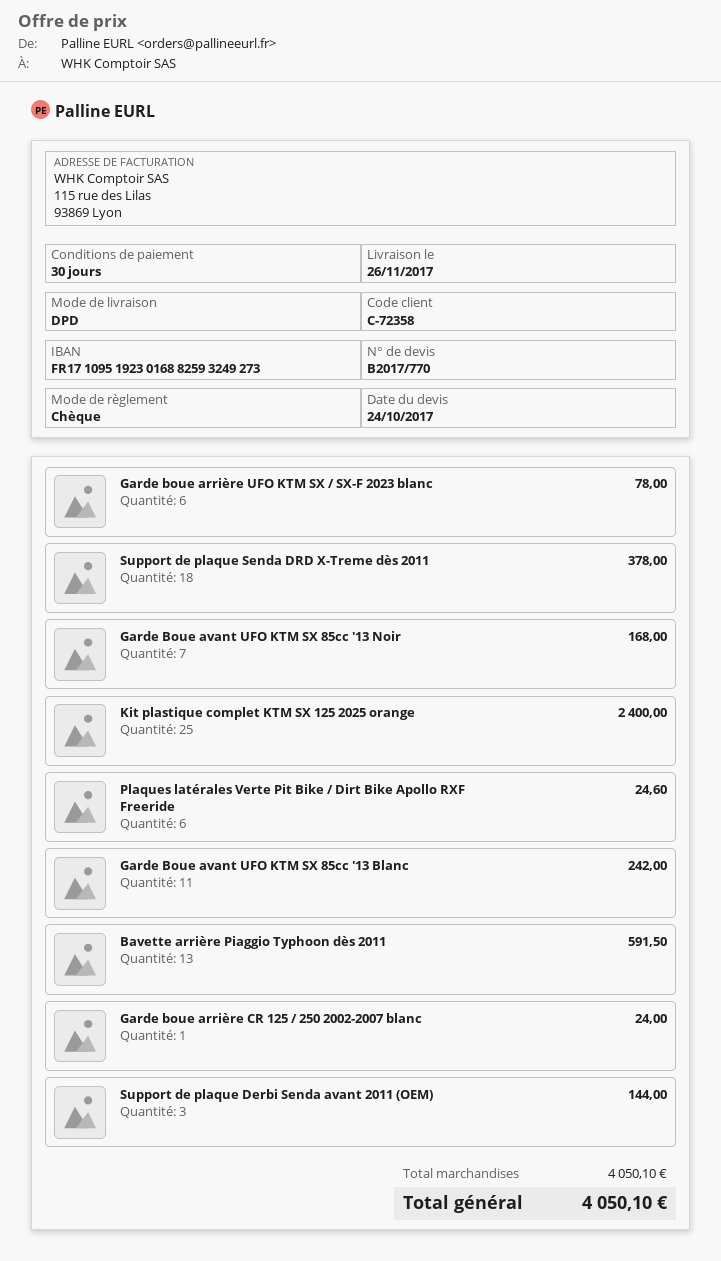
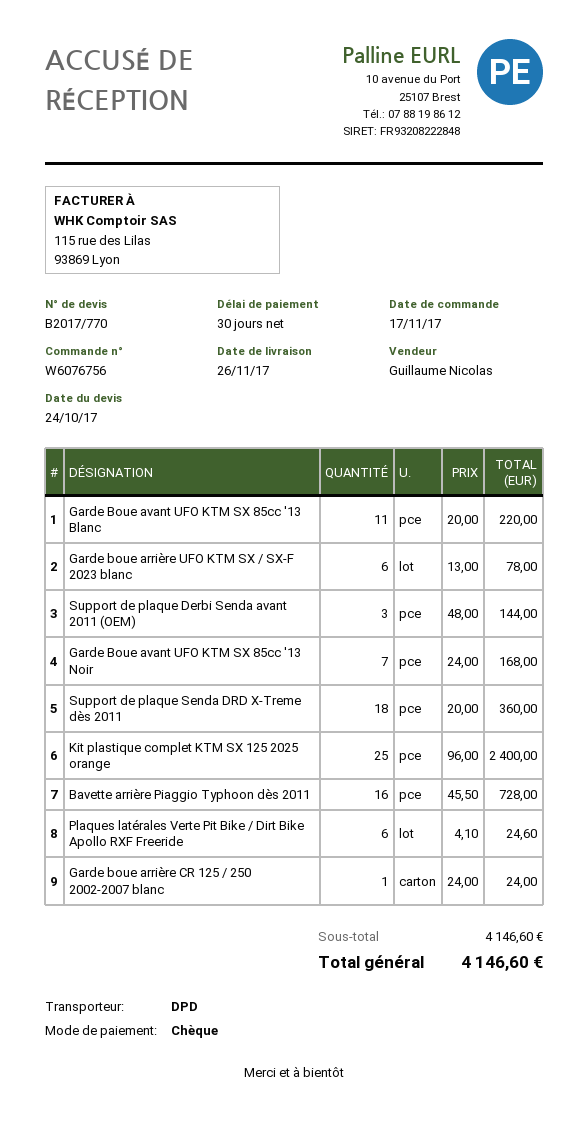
Support de plaque Senda DRD X-Treme dès 2011: 18 for 378.00 -> 18 for 360.00
Garde Boue avant UFO KTM SX 85cc '13 Blanc: 11 for 242.00 -> 11 for 220.00
Bavette arrière Piaggio Typhoon dès 2011: 13 for 591.50 -> 16 for 728.00
subtotal: 4050.10 -> 4146.60
total: 4050.10 -> 4146.60

